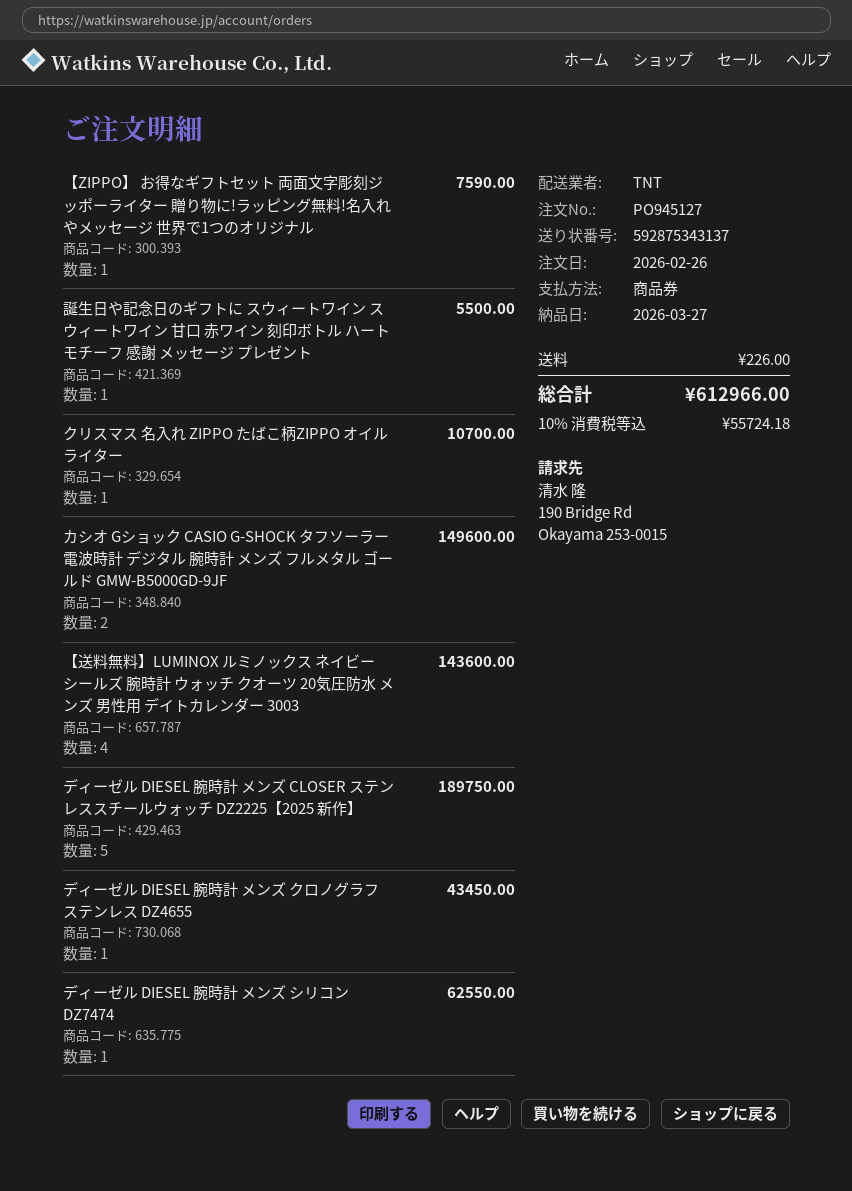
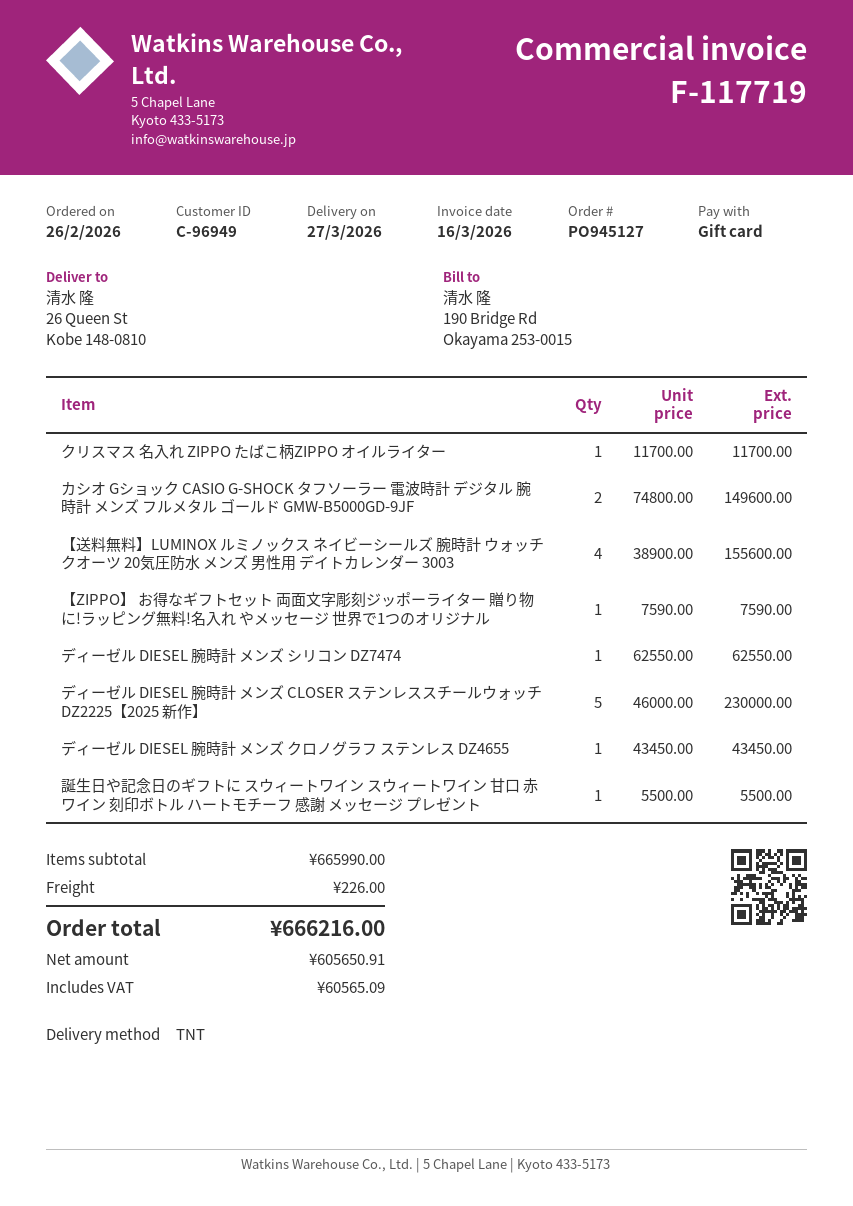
クリスマス 名入れ ZIPPO たばこ柄ZIPPO オイルライター: 1 for 10700.00 -> 1 for 11700.00
【送料無料】LUMINOX ルミノックス ネイビーシールズ 腕時計 ウォッチ クオーツ 20気圧防水 メンズ 男性用 デイトカレンダー 3003: 4 for 143600.00 -> 4 for 155600.00
ディーゼル DIESEL 腕時計 メンズ CLOSER ステンレススチールウォッチ DZ2225【2025 新作】: 5 for 189750.00 -> 5 for 230000.00
tax: 55724.18 -> 60565.09
total: 612966.00 -> 666216.00

